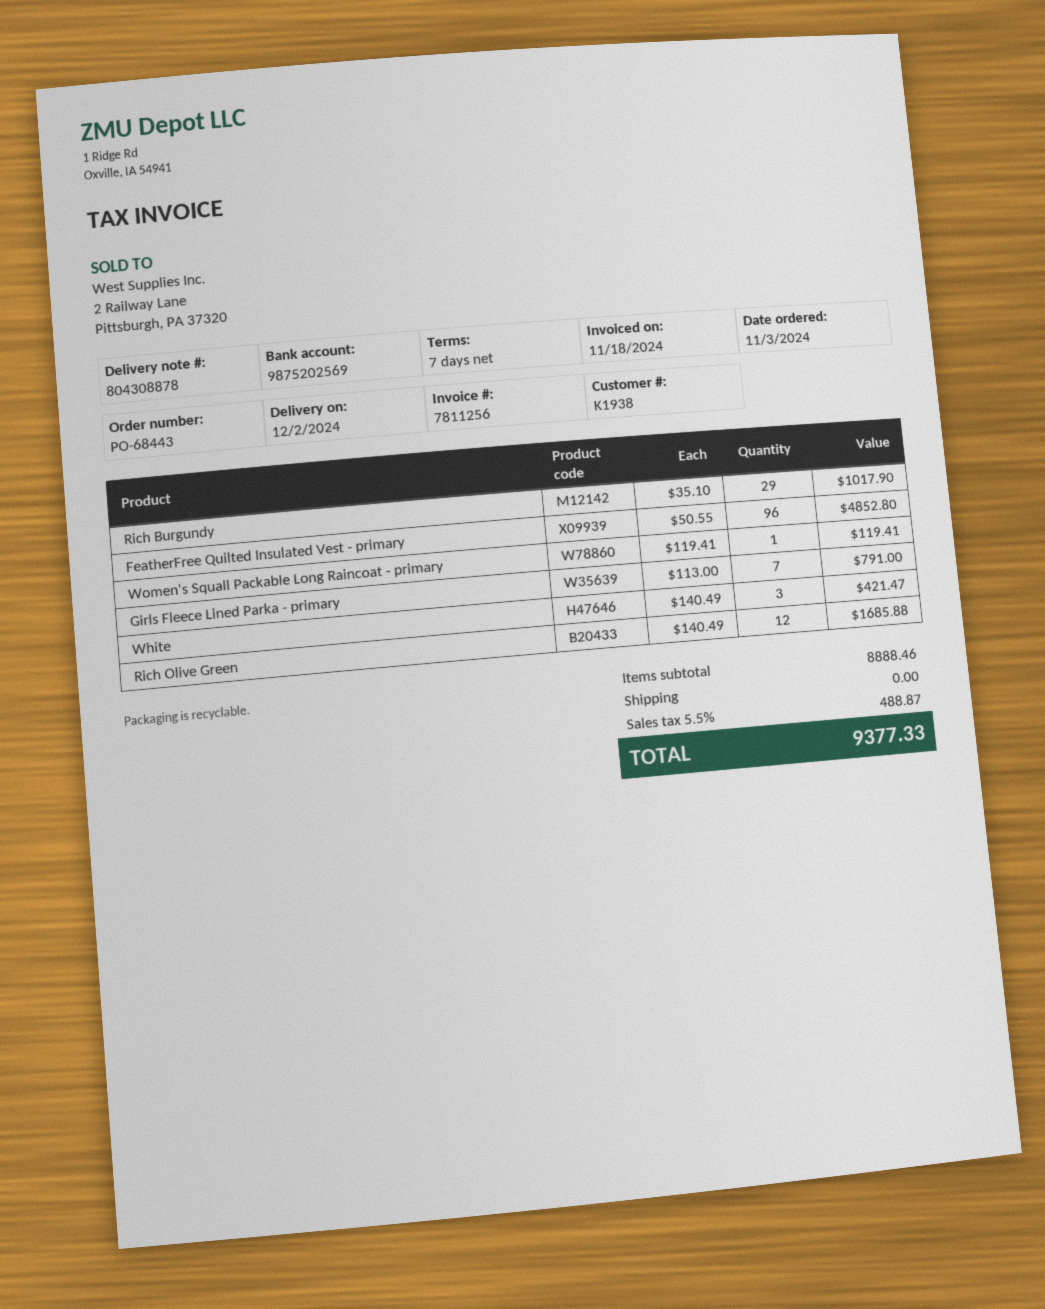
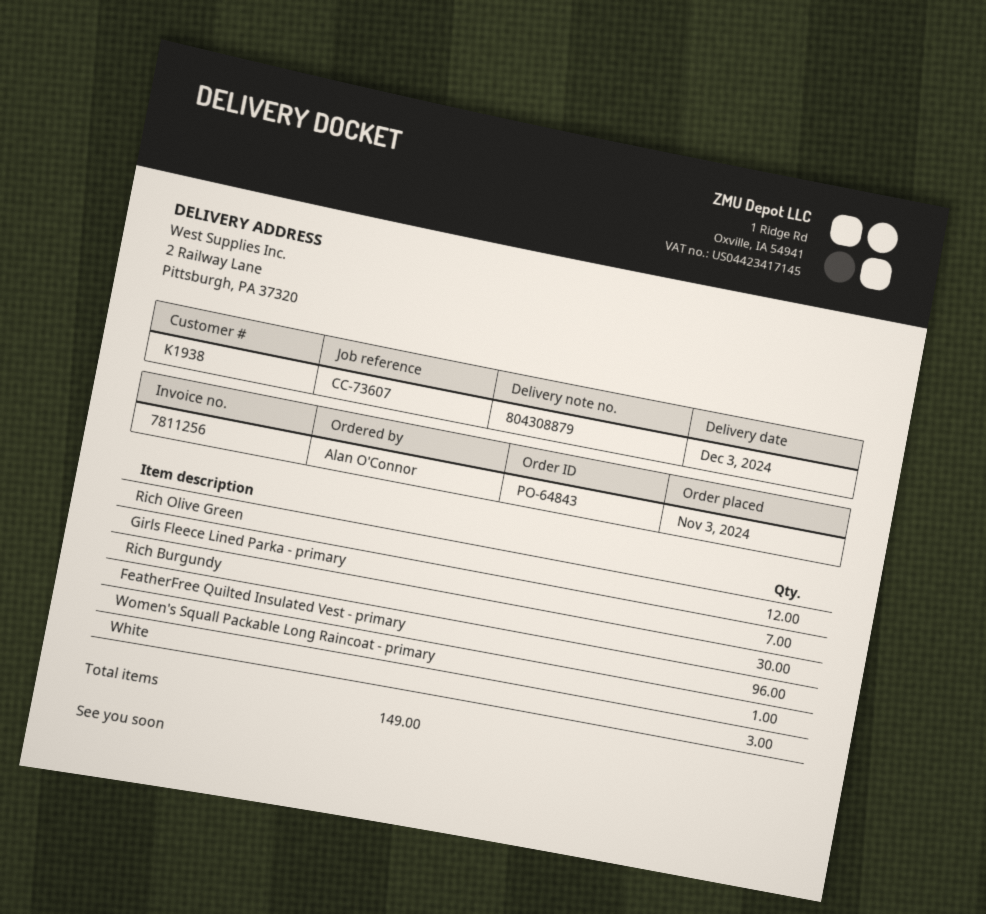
order number: PO-68443 -> PO-64843
delivery note number: 804308878 -> 804308879
delivery date: 2024-12-02 -> 2024-12-03
Rich Burgundy: 29 -> 30

